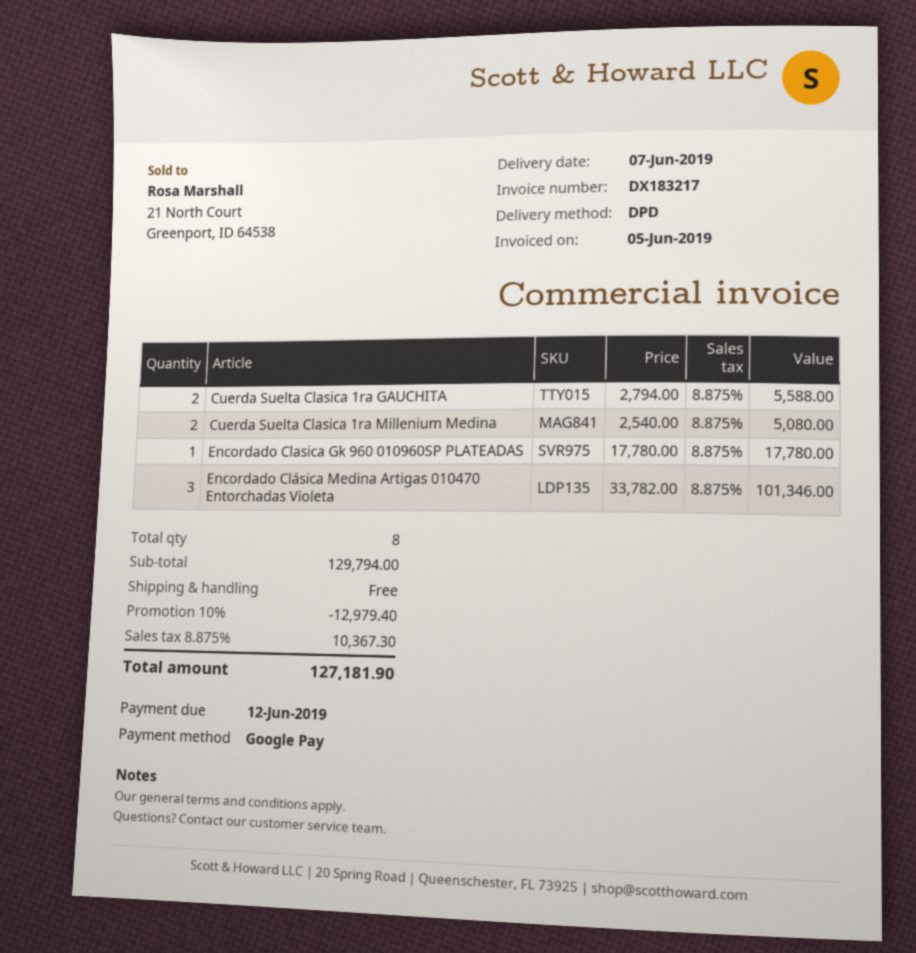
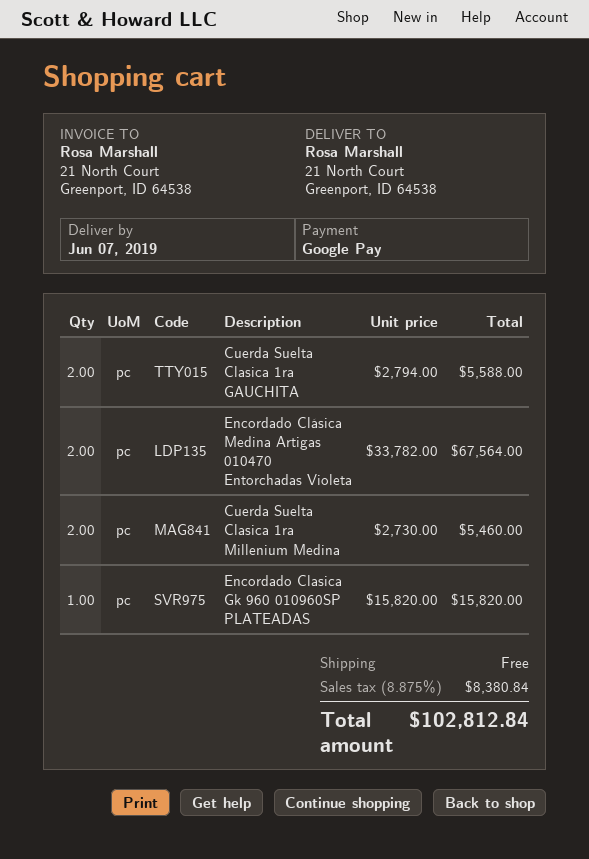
Cuerda Suelta Clasica 1ra Millenium Medina: 2 x 2540.00 = 5080.00 -> 2 x 2730.00 = 5460.00
Encordado Clasica Gk 960 010960SP PLATEADAS: 1 x 17780.00 = 17780.00 -> 1 x 15820.00 = 15820.00
Encordado Clásica Medina Artigas 010470 Entorchadas Violeta: 3 x 33782.00 = 101346.00 -> 2 x 33782.00 = 67564.00
discount: 10% = 12979.40 -> none
tax: 8.875% = 10367.30 -> 8.875% = 8380.84
total: 127181.90 -> 102812.84

